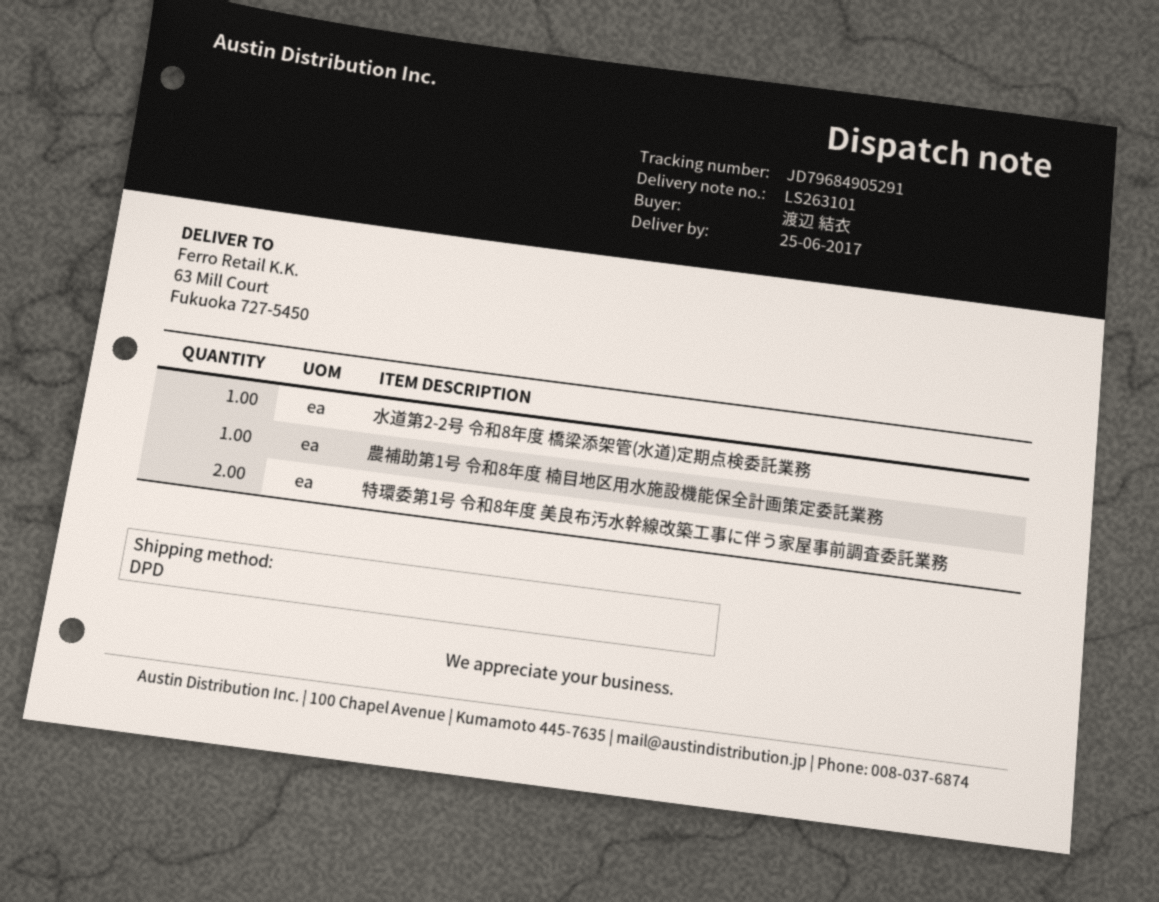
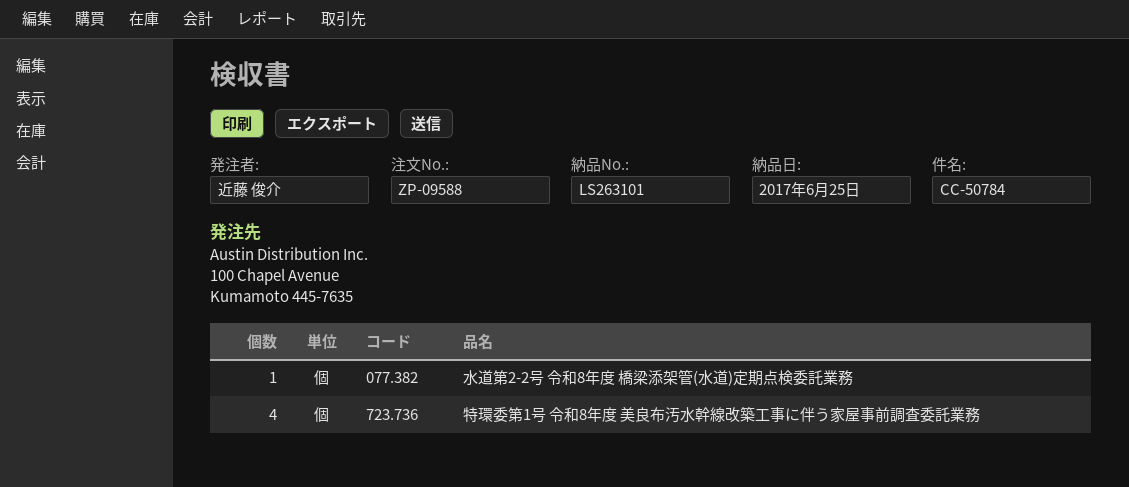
ordered by: 渡辺 結衣 -> 近藤 俊介
農補助第1号 令和8年度 楠目地区用水施設機能保全計画策定委託業務: 1 -> none
特環委第1号 令和8年度 美良布汚水幹線改築工事に伴う家屋事前調査委託業務: 2 -> 4

